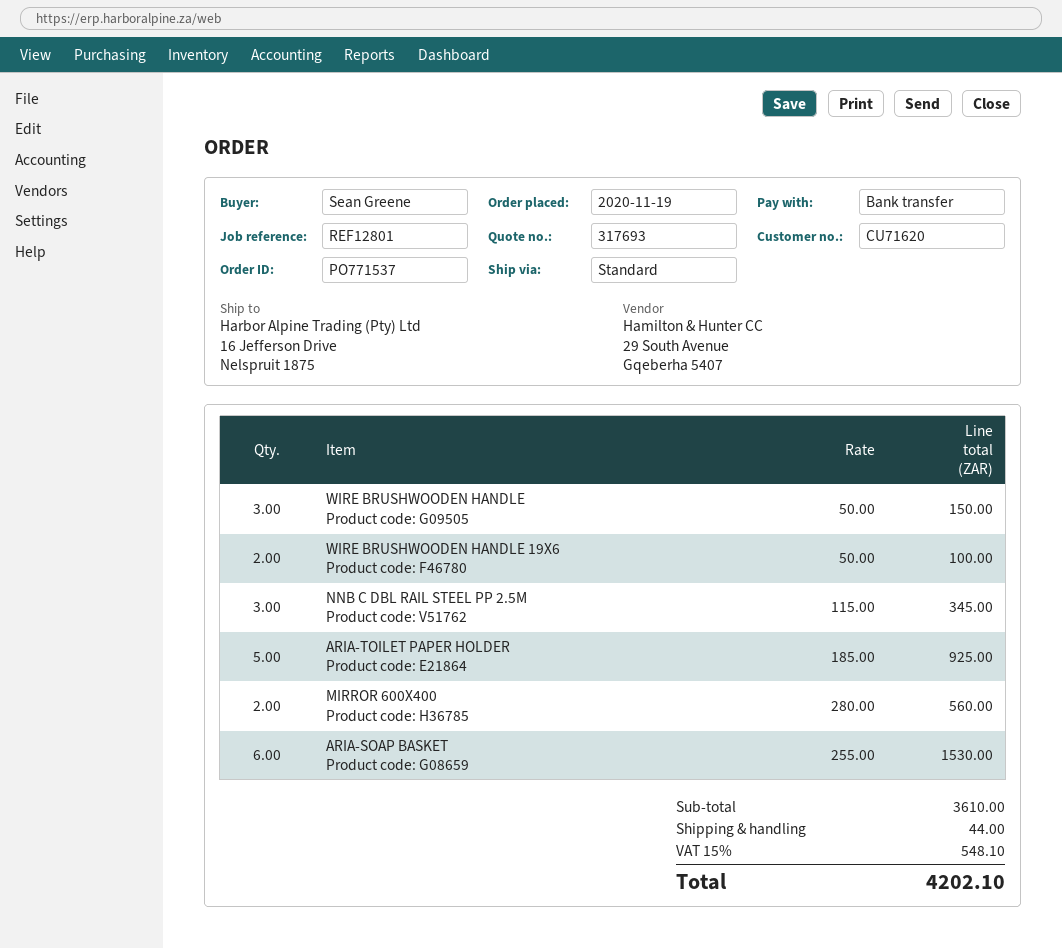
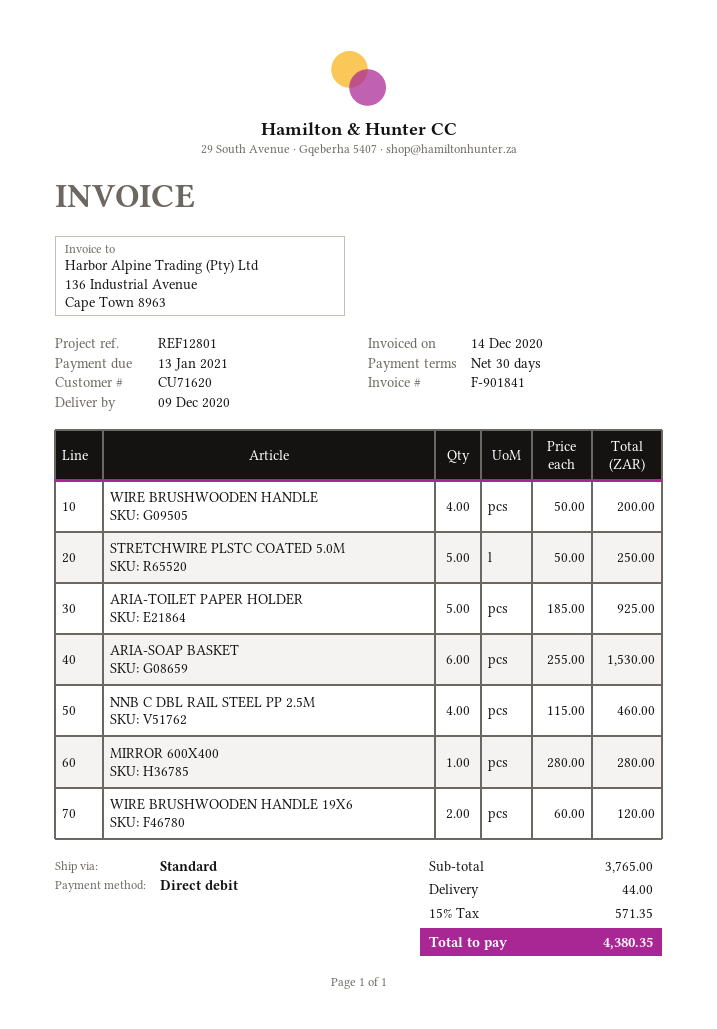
payment method: bank transfer -> direct debit
WIRE BRUSHWOODEN HANDLE: 3 x 50.00 = 150.00 -> 4 x 50.00 = 200.00
WIRE BRUSHWOODEN HANDLE 19X6: 2 x 50.00 = 100.00 -> 2 x 60.00 = 120.00
NNB C DBL RAIL STEEL PP 2.5M: 3 x 115.00 = 345.00 -> 4 x 115.00 = 460.00
MIRROR 600X400: 2 x 280.00 = 560.00 -> 1 x 280.00 = 280.00
STRETCHWIRE PLSTC COATED 5.0M: none -> 5 x 50.00 = 250.00
subtotal: 3610.00 -> 3765.00
tax: 15% = 548.10 -> 15% = 571.35
total: 4202.10 -> 4380.35

